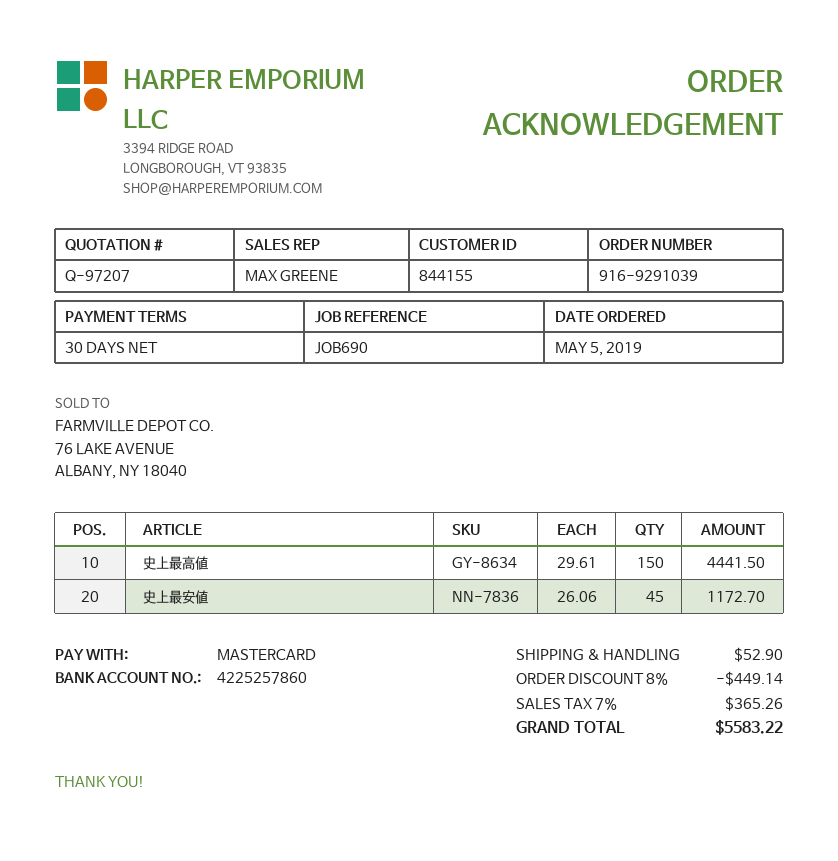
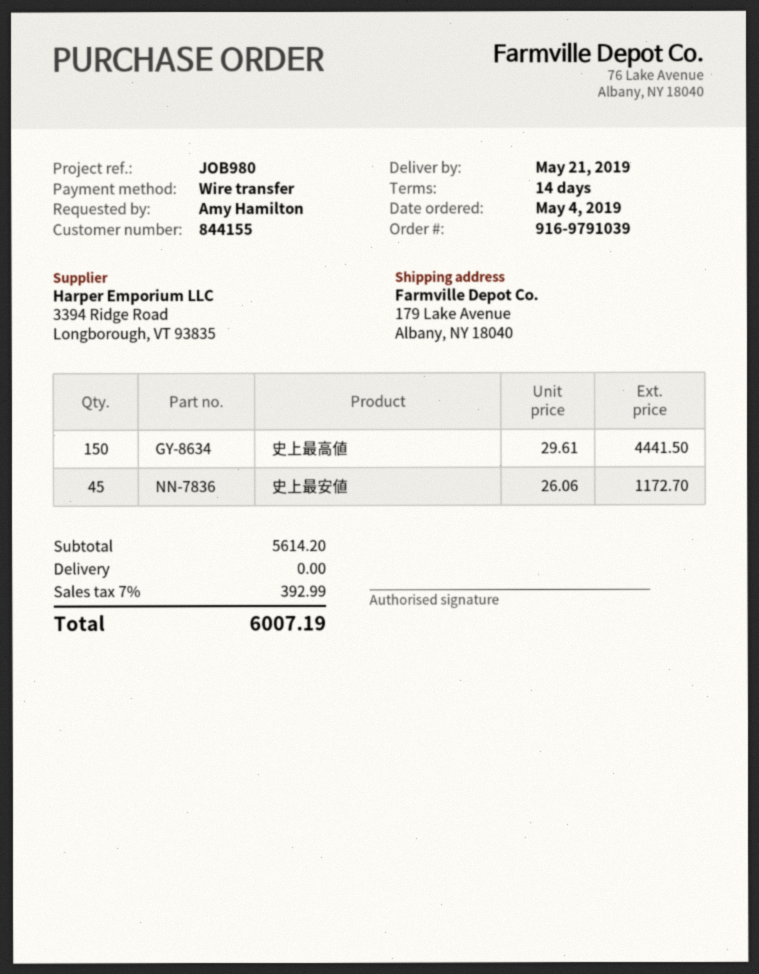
order number: 916-9291039 -> 916-9791039
order date: 2019-05-05 -> 2019-05-04
payment terms: 30 days -> 14 days
reference: JOB690 -> JOB980
payment method: Mastercard -> bank transfer
discount: 8% = 449.14 -> none
shipping: 52.90 -> 0.00
tax: 7% = 365.26 -> 7% = 392.99
total: 5583.22 -> 6007.19

